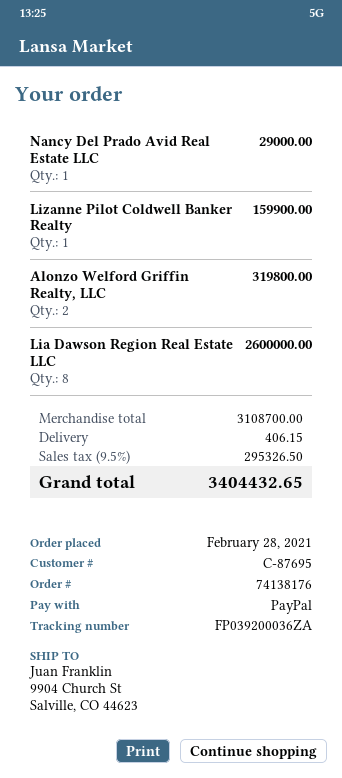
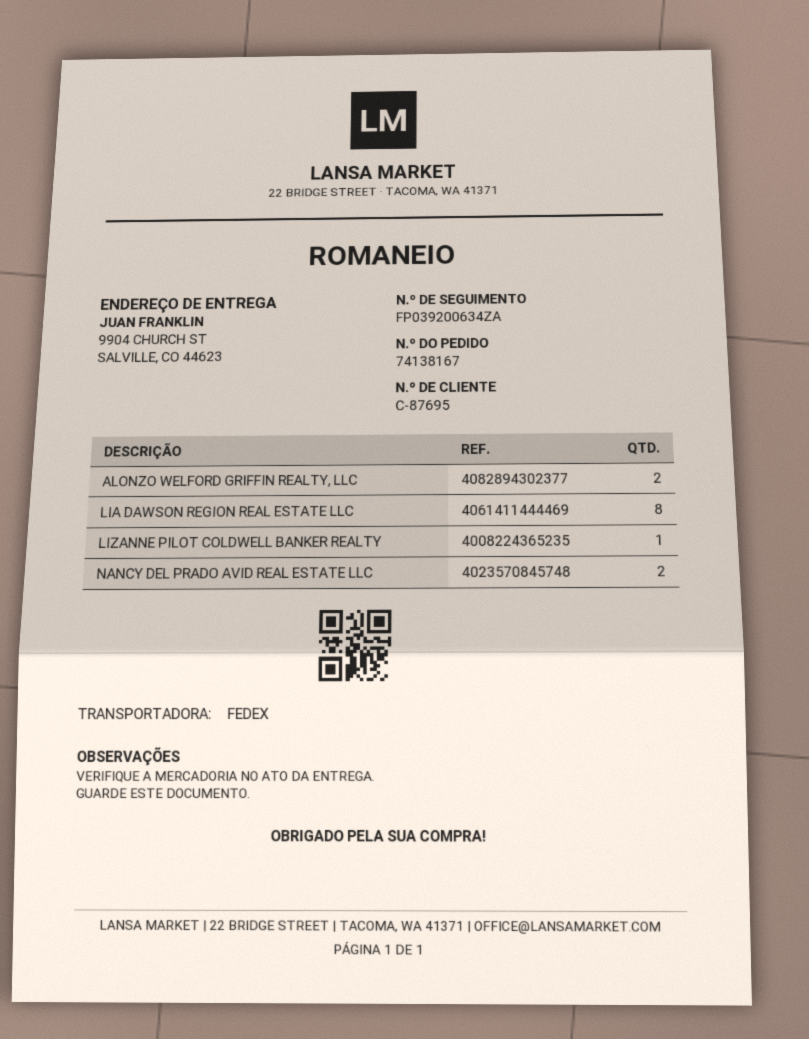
order number: 74138176 -> 74138167
tracking number: FP039200036ZA -> FP039200634ZA
Nancy Del Prado Avid Real Estate LLC: 1 -> 2

